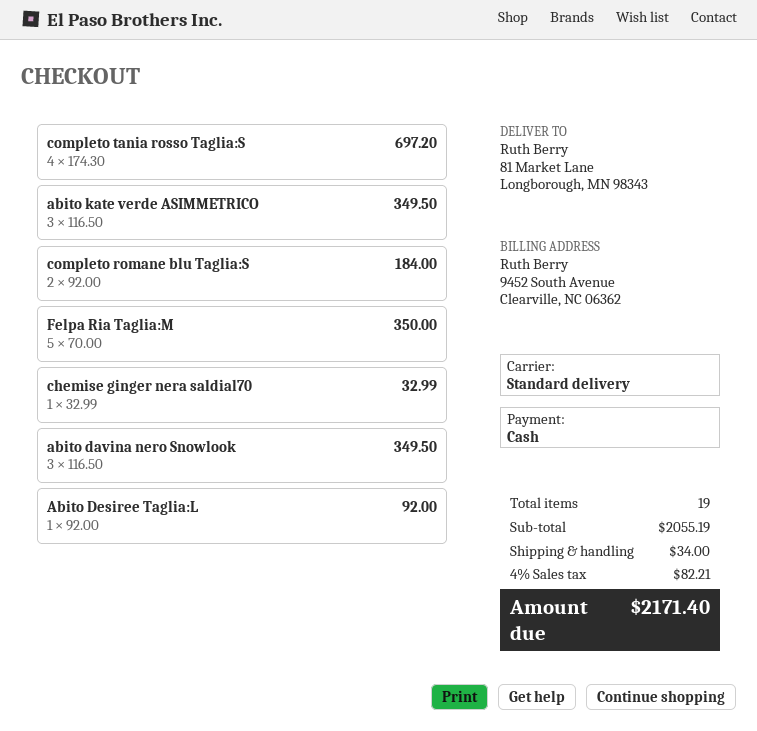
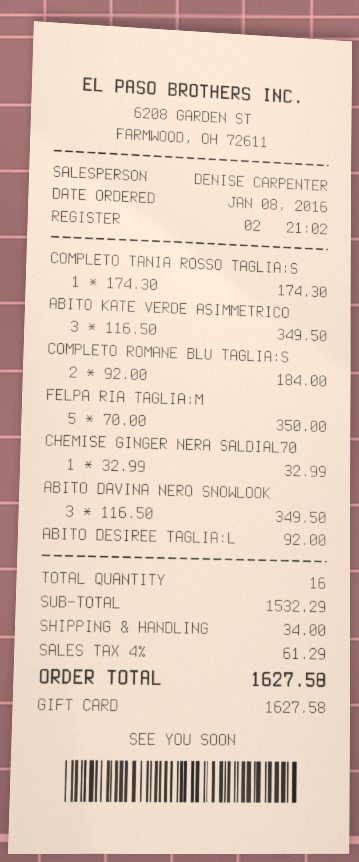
payment method: cash -> gift card
completo tania rosso Taglia:S: 4 x 174.30 = 697.20 -> 1 x 174.30 = 174.30
total quantity: 19 -> 16
subtotal: 2055.19 -> 1532.29
tax: 4% = 82.21 -> 4% = 61.29
total: 2171.40 -> 1627.58

